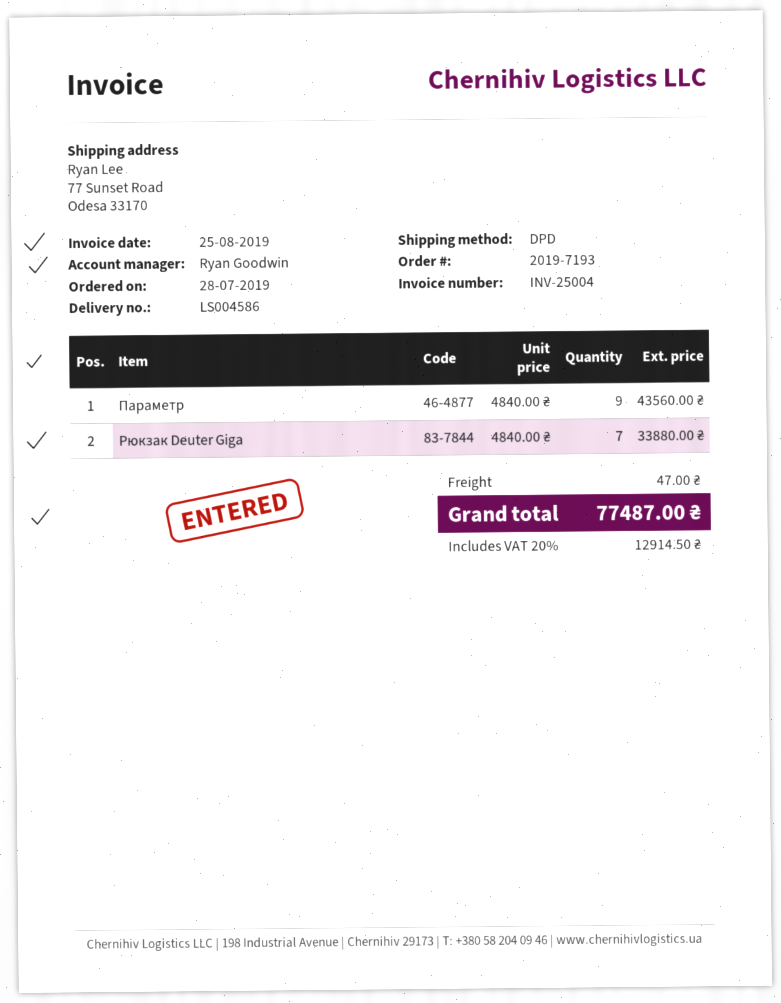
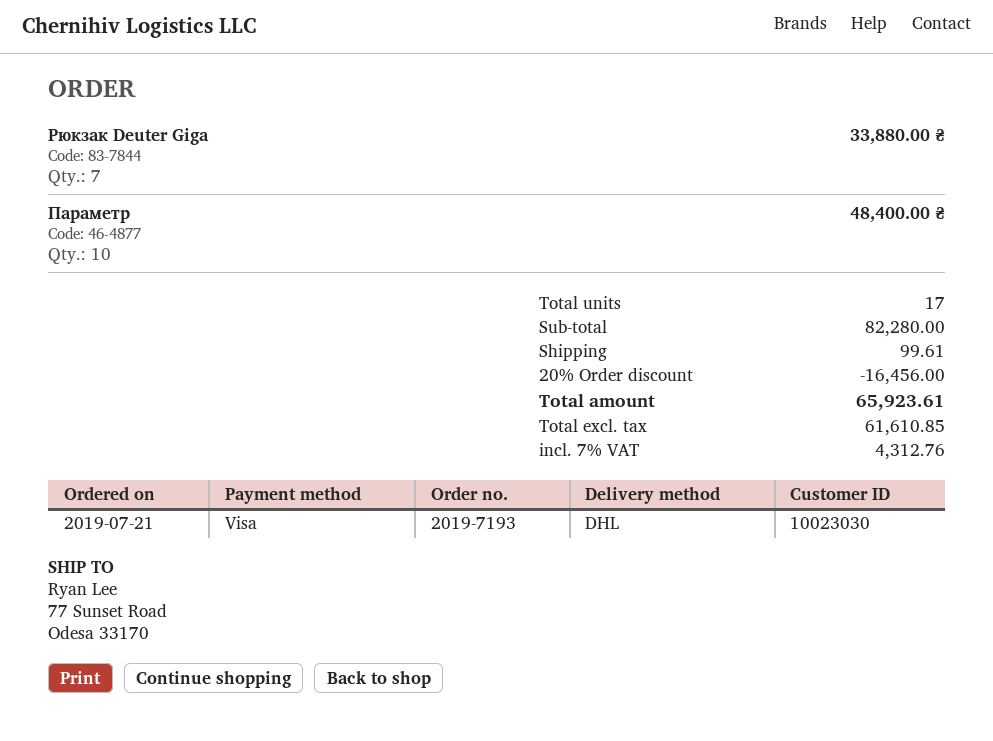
order date: 2019-07-28 -> 2019-07-21
shipping method: DPD -> DHL
Параметр: 9 for 43560.00 -> 10 for 48400.00
discount: none -> 20% = 16456.00
shipping: 47.00 -> 99.61
tax: 20% = 12914.50 -> 7% = 4312.76
total: 77487.00 -> 65923.61

